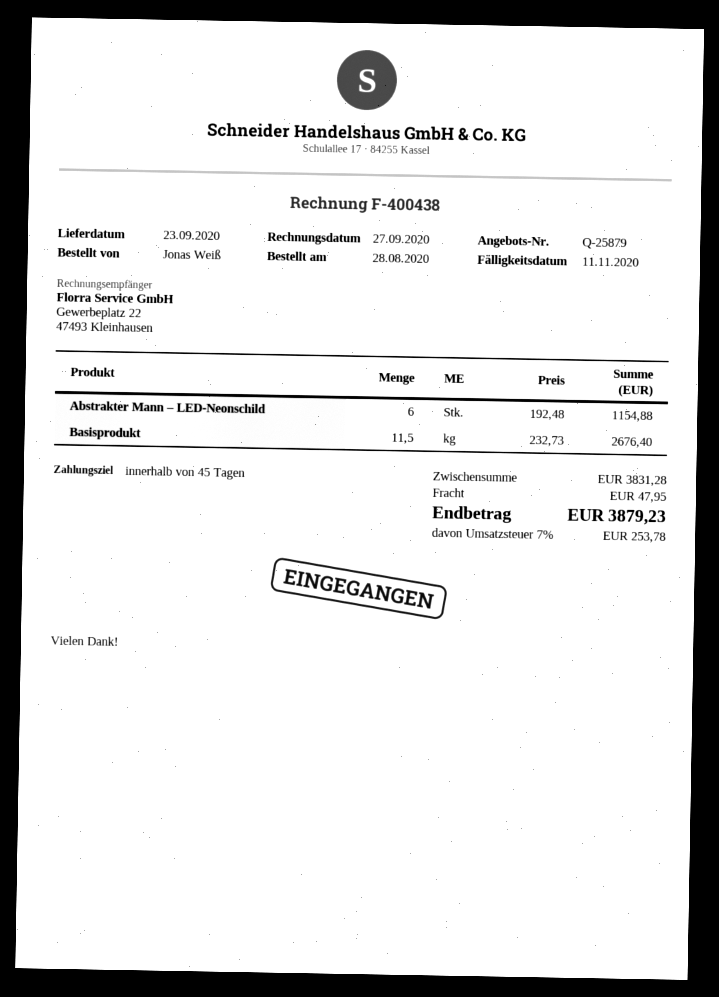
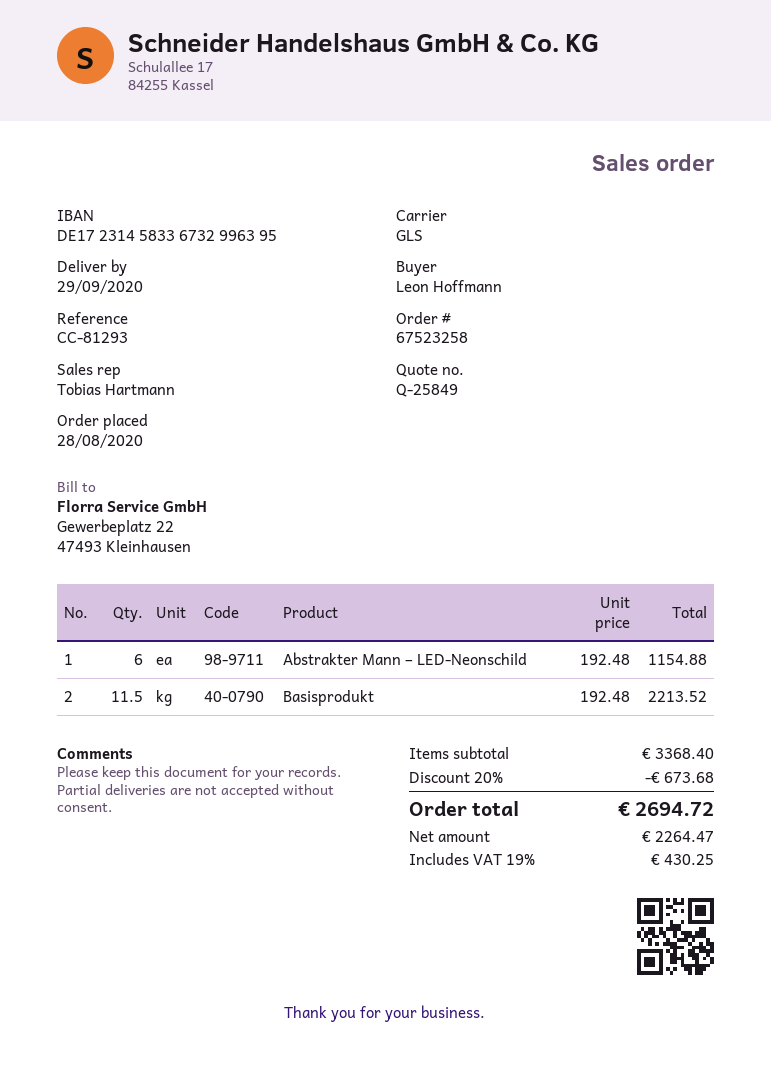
quote number: Q-25879 -> Q-25849
delivery date: 2020-09-23 -> 2020-09-29
ordered by: Jonas Weiß -> Leon Hoffmann
Basisprodukt: 11.5 x 232.73 = 2676.40 -> 11.5 x 192.48 = 2213.52
subtotal: 3831.28 -> 3368.40
discount: none -> 20% = 673.68
shipping: 47.95 -> none
tax: 7% = 253.78 -> 19% = 430.25
total: 3879.23 -> 2694.72

